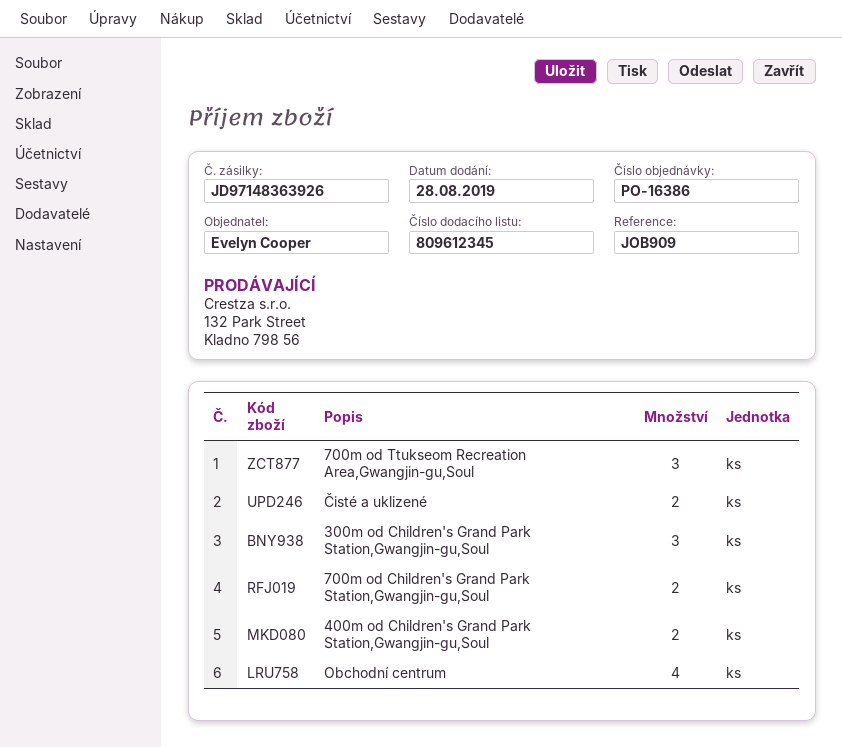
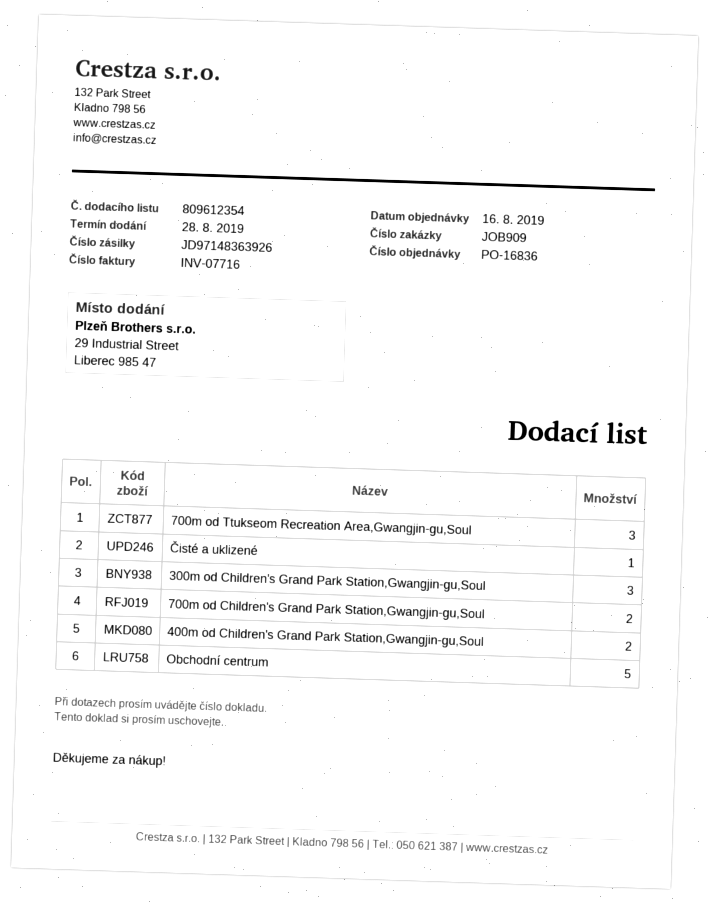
order number: PO-16386 -> PO-16836
delivery note number: 809612345 -> 809612354
Čisté a uklizené: 2 -> 1
Obchodní centrum: 4 -> 5

